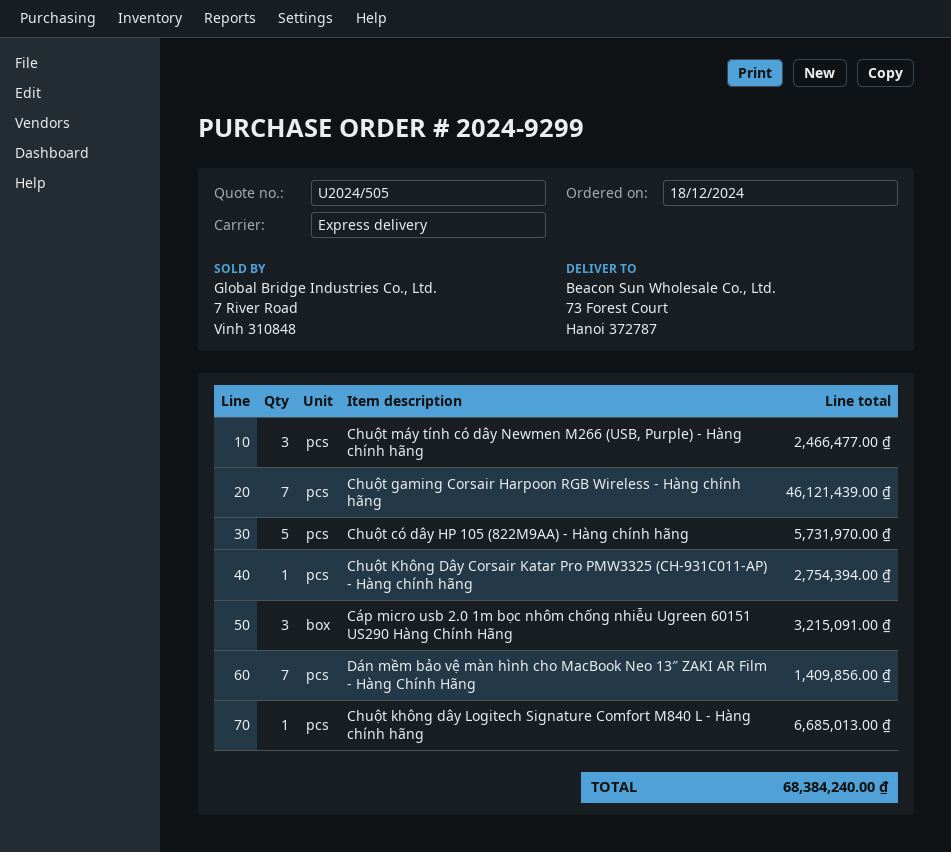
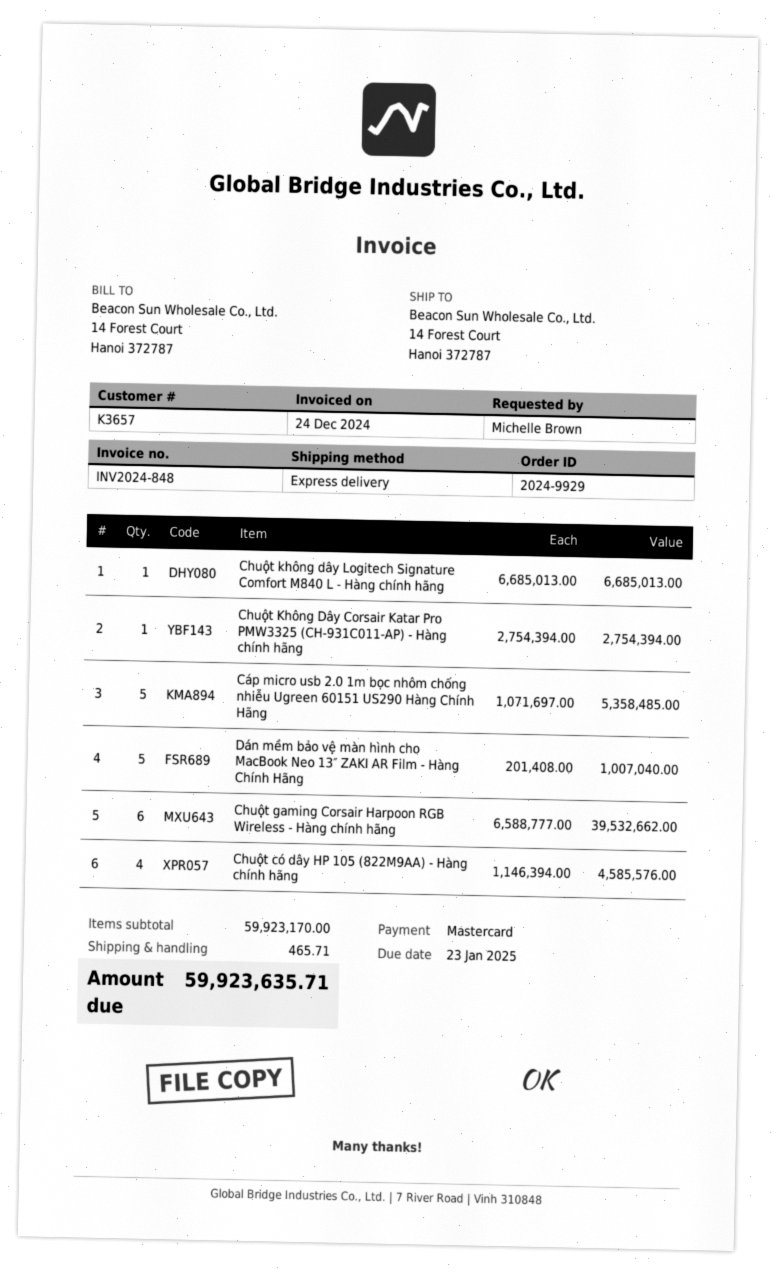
order number: 2024-9299 -> 2024-9929
ship to: 73 Forest Court, Hanoi 372787 -> 14 Forest Court, Hanoi 372787
Chuột máy tính có dây Newmen M266 (USB, Purple) - Hàng chính hãng: 3 for 2466477.00 -> none
Chuột gaming Corsair Harpoon RGB Wireless - Hàng chính hãng: 7 for 46121439.00 -> 6 for 39532662.00
Chuột có dây HP 105 (822M9AA) - Hàng chính hãng: 5 for 5731970.00 -> 4 for 4585576.00
Cáp micro usb 2.0 1m bọc nhôm chống nhiễu Ugreen 60151 US290 Hàng Chính Hãng: 3 for 3215091.00 -> 5 for 5358485.00
Dán mềm bảo vệ màn hình cho MacBook Neo 13″ ZAKI AR Film - Hàng Chính Hãng: 7 for 1409856.00 -> 5 for 1007040.00
shipping: none -> 465.71
total: 68384240.00 -> 59923635.71

